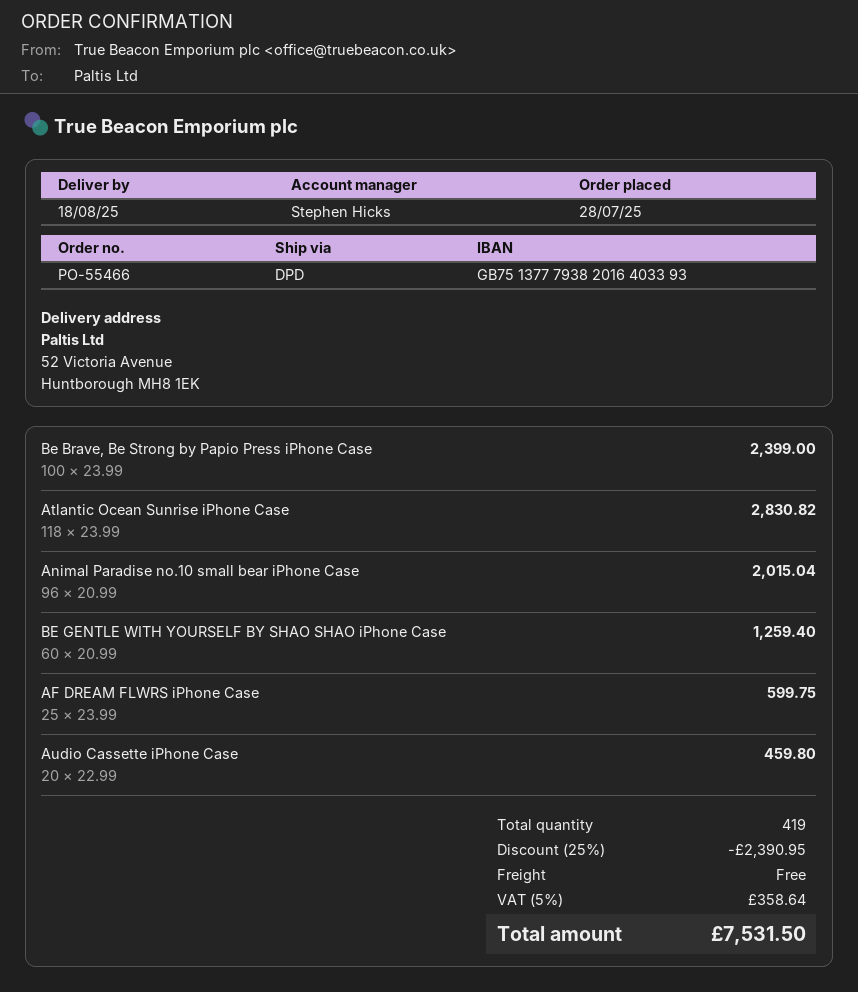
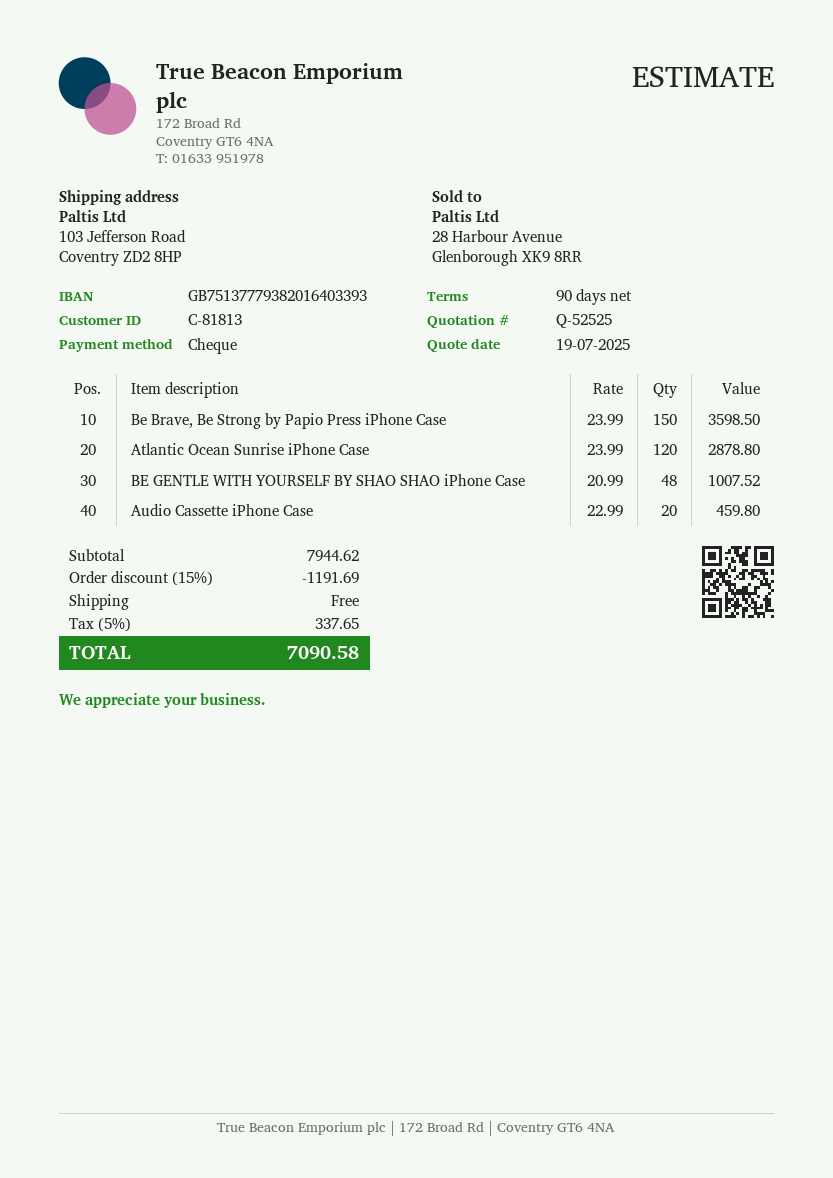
ship to: 52 Victoria Avenue, Huntborough MH8 1EK -> 103 Jefferson Road, Coventry ZD2 8HP
Be Brave, Be Strong by Papio Press iPhone Case: 100 x 23.99 = 2399.00 -> 150 x 23.99 = 3598.50
Atlantic Ocean Sunrise iPhone Case: 118 x 23.99 = 2830.82 -> 120 x 23.99 = 2878.80
Animal Paradise no.10 small bear iPhone Case: 96 x 20.99 = 2015.04 -> none
BE GENTLE WITH YOURSELF BY SHAO SHAO iPhone Case: 60 x 20.99 = 1259.40 -> 48 x 20.99 = 1007.52
AF DREAM FLWRS iPhone Case: 25 x 23.99 = 599.75 -> none
discount: 25% = 2390.95 -> 15% = 1191.69
tax: 5% = 358.64 -> 5% = 337.65
total: 7531.50 -> 7090.58

